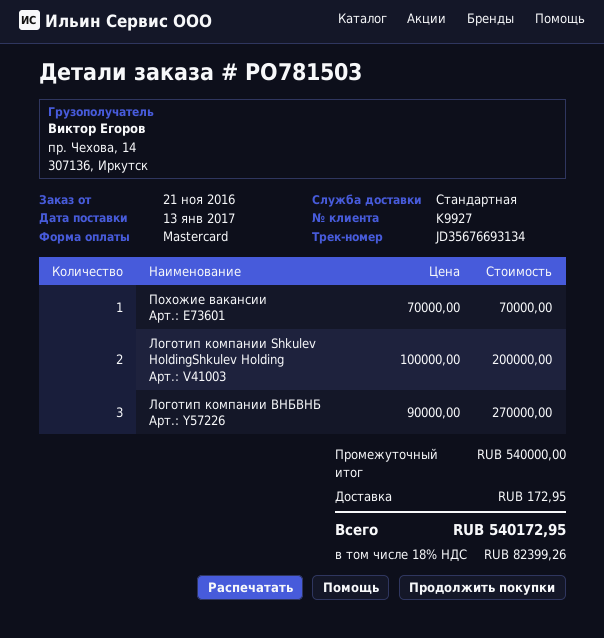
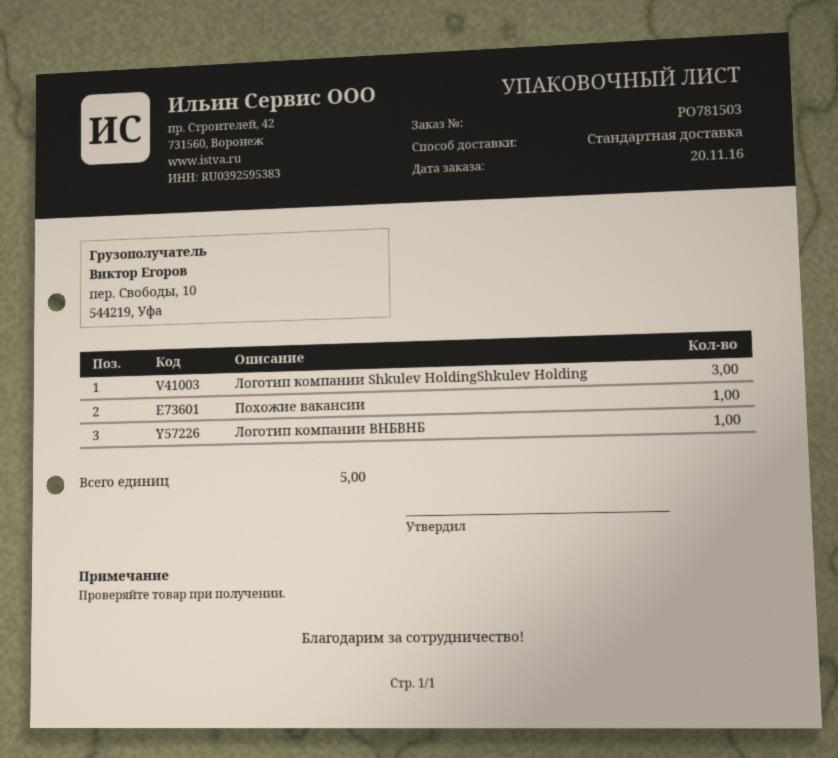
order date: 2016-11-21 -> 2016-11-20
ship to: пр. Чехова, 14, 307136, Иркутск -> пер. Свободы, 10, 544219, Уфа
Логотип компании Shkulev HoldingShkulev Holding: 2 -> 3
Логотип компании ВНБВНБ: 3 -> 1

